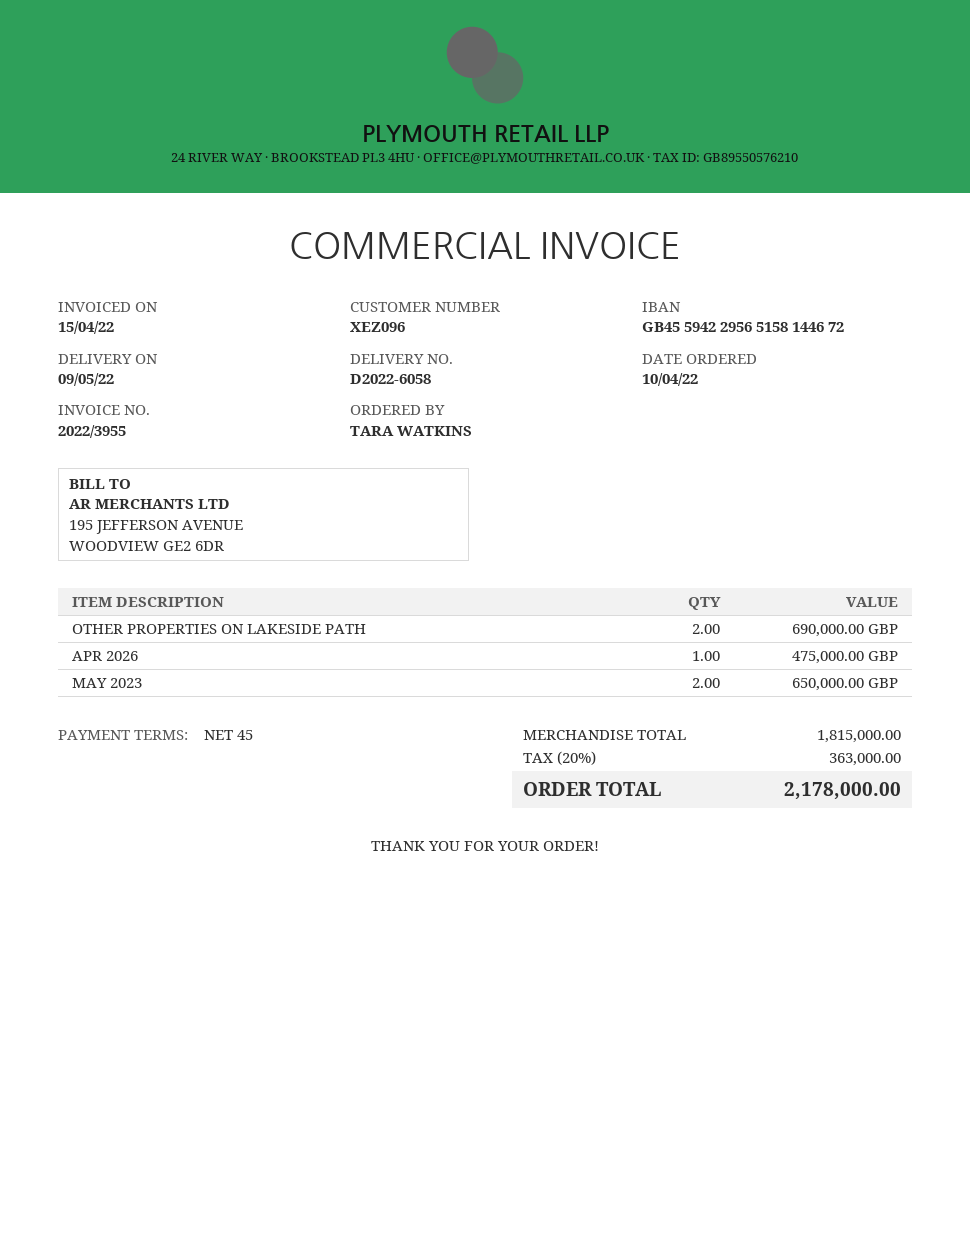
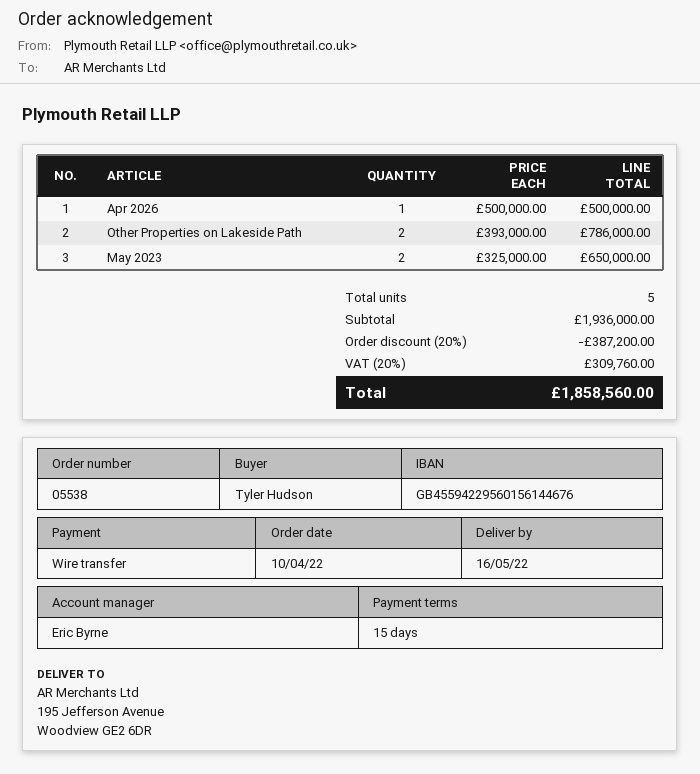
delivery date: 2022-05-09 -> 2022-05-16
payment terms: 45 days -> 15 days
ordered by: TARA WATKINS -> Tyler Hudson
bank account: GB45594229565158144672 -> GB45594229560156144676
OTHER PROPERTIES ON LAKESIDE PATH: 2 for 690000.00 -> 2 for 786000.00
APR 2026: 1 for 475000.00 -> 1 for 500000.00
subtotal: 1815000.00 -> 1936000.00
discount: none -> 20% = 387200.00
tax: 20% = 363000.00 -> 20% = 309760.00
total: 2178000.00 -> 1858560.00

